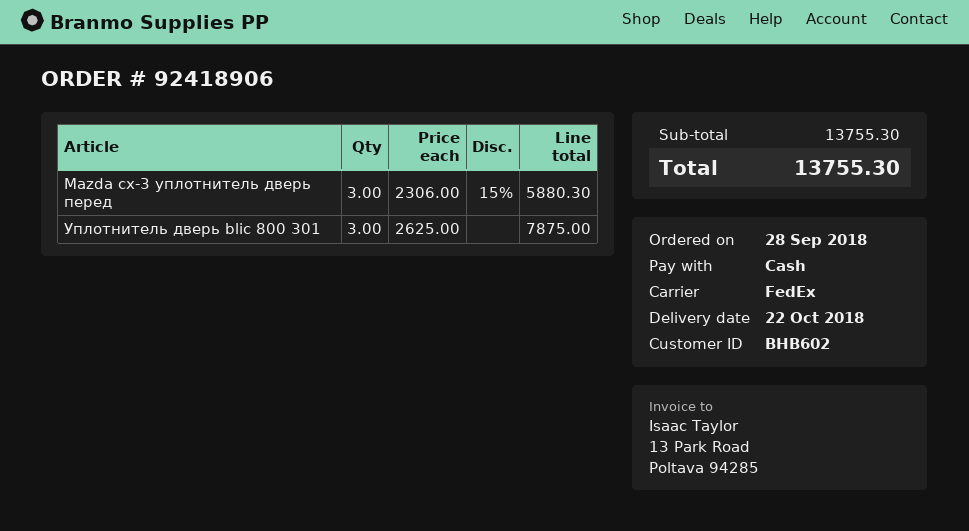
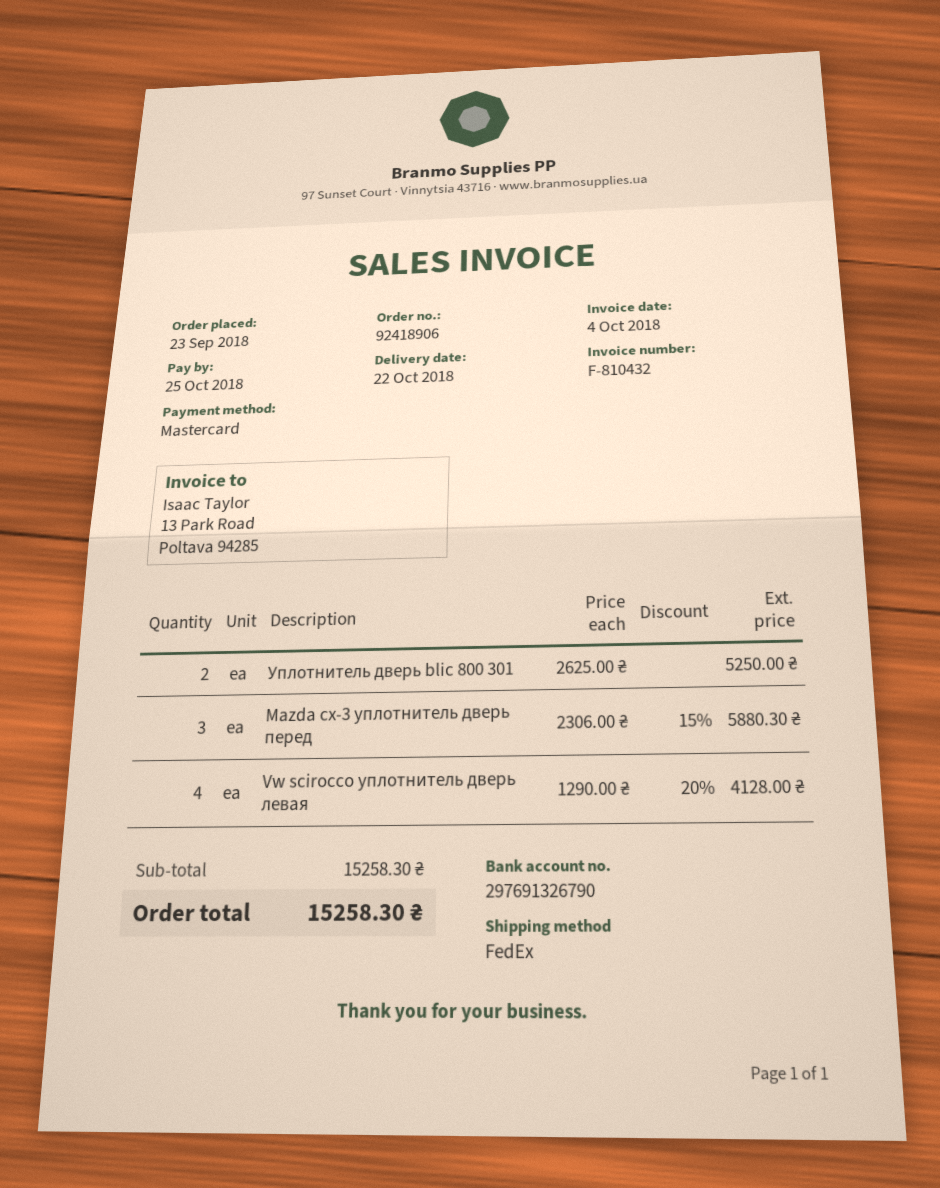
order date: 2018-09-28 -> 2018-09-23
payment method: cash -> Mastercard
Уплотнитель дверь blic 800 301: 3 x 2625.00 = 7875.00 -> 2 x 2625.00 = 5250.00
Vw scirocco уплотнитель дверь левая: none -> 4 x 1290.00 - 20% = 4128.00
subtotal: 13755.30 -> 15258.30
total: 13755.30 -> 15258.30

